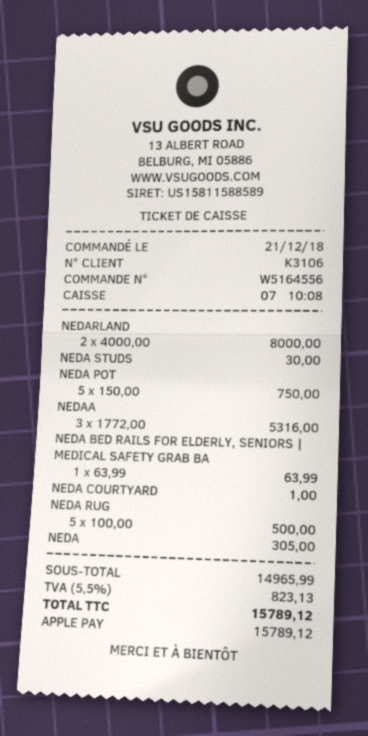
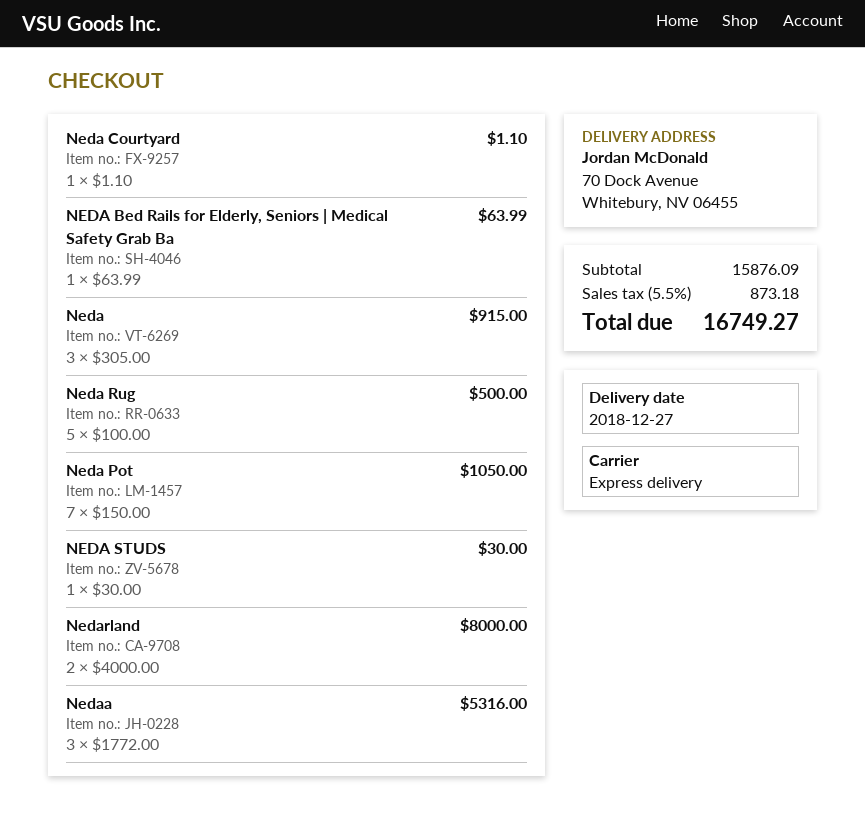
NEDA POT: 5 x 150.00 = 750.00 -> 7 x 150.00 = 1050.00
NEDA COURTYARD: 1 x 1.00 = 1.00 -> 1 x 1.10 = 1.10
NEDA: 1 x 305.00 = 305.00 -> 3 x 305.00 = 915.00
subtotal: 14965.99 -> 15876.09
tax: 5.5% = 823.13 -> 5.5% = 873.18
total: 15789.12 -> 16749.27

